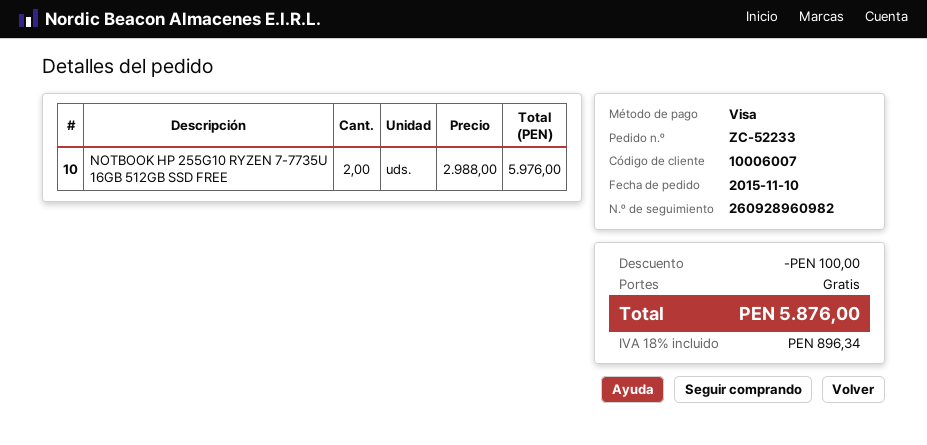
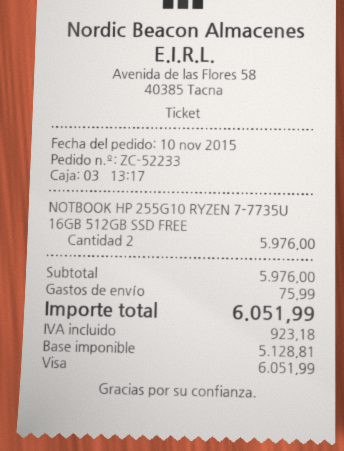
discount: 100.00 -> none
shipping: 0.00 -> 75.99
tax: 896.34 -> 923.18
total: 5876.00 -> 6051.99

